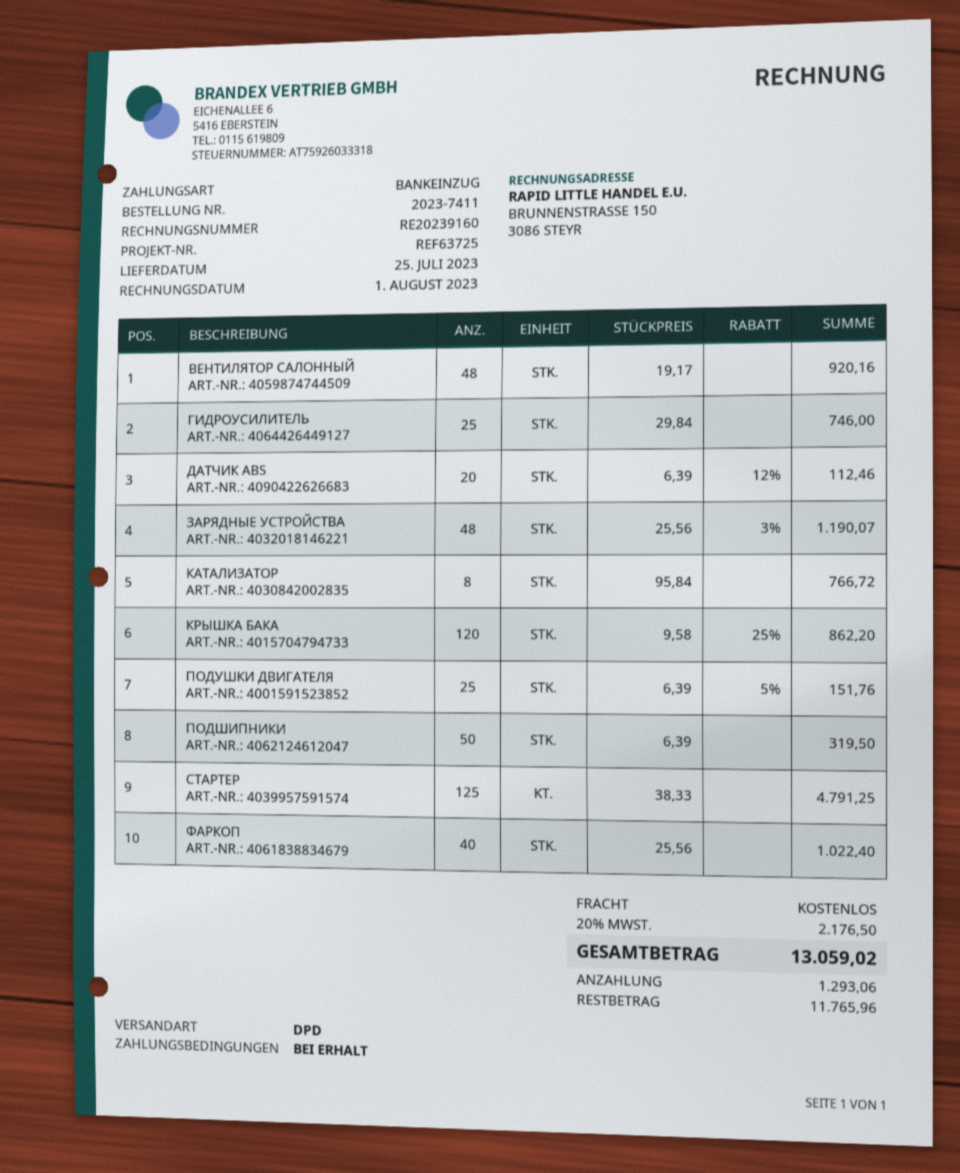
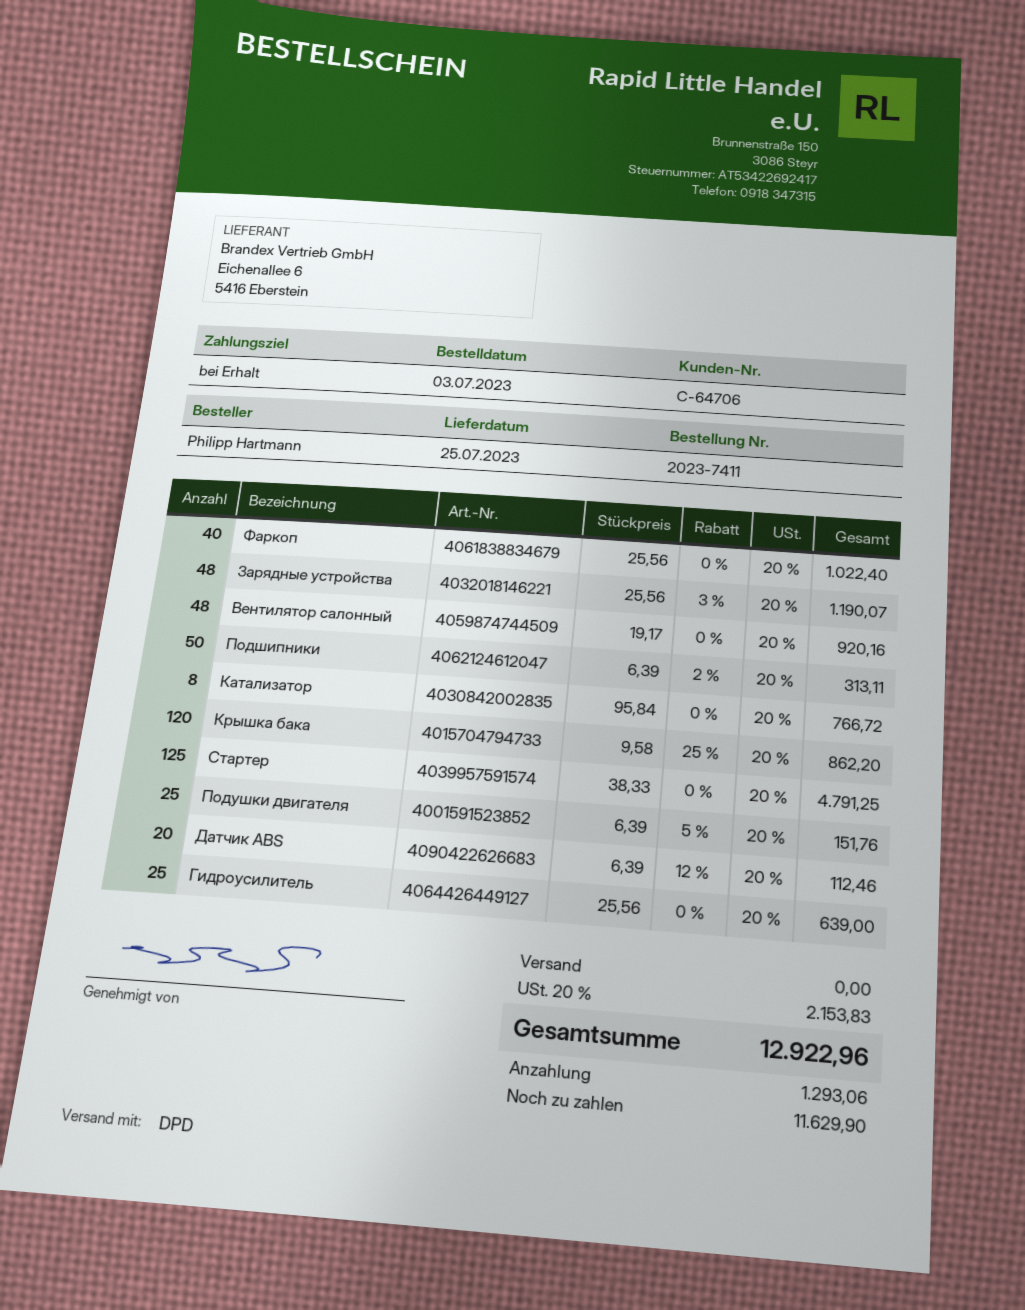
ГИДРОУСИЛИТЕЛЬ: 25 x 29.84 = 746.00 -> 25 x 25.56 = 639.00
ПОДШИПНИКИ: 50 x 6.39 = 319.50 -> 50 x 6.39 - 2% = 313.11
tax: 20% = 2176.50 -> 20% = 2153.83
total: 13059.02 -> 12922.96
balance: 11765.96 -> 11629.90

